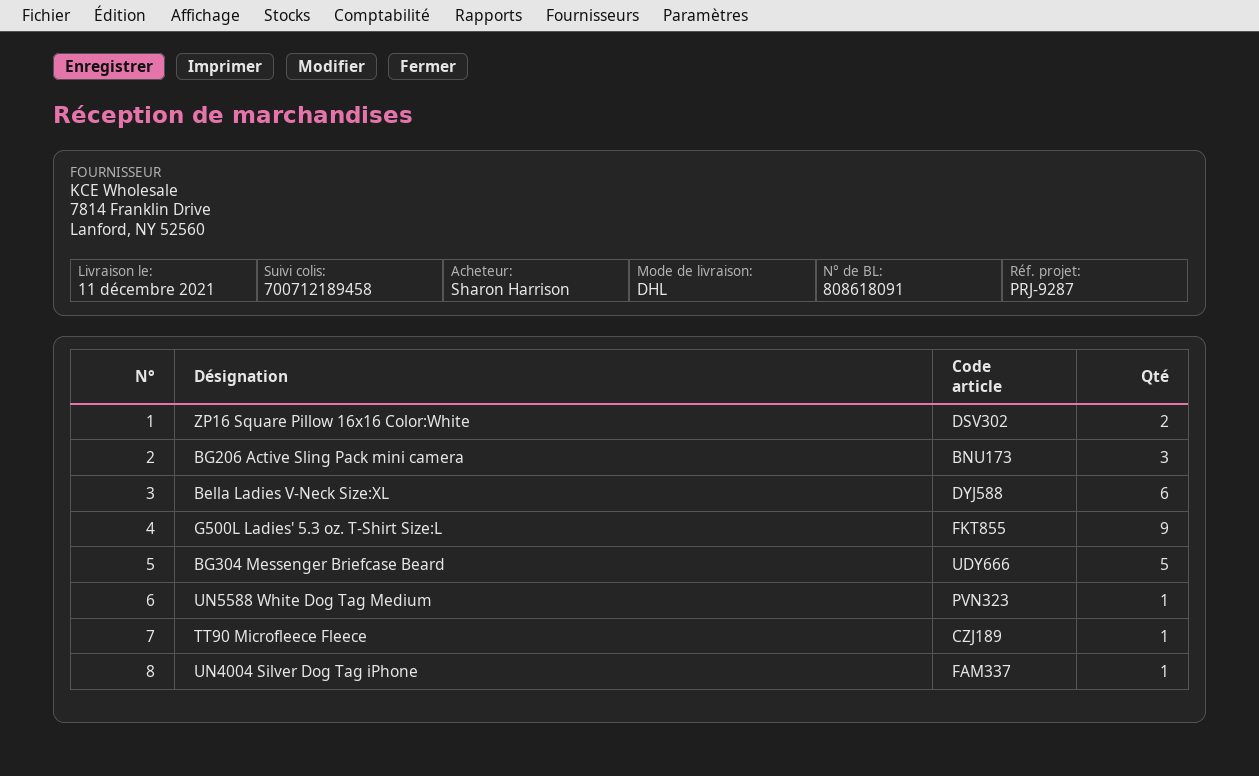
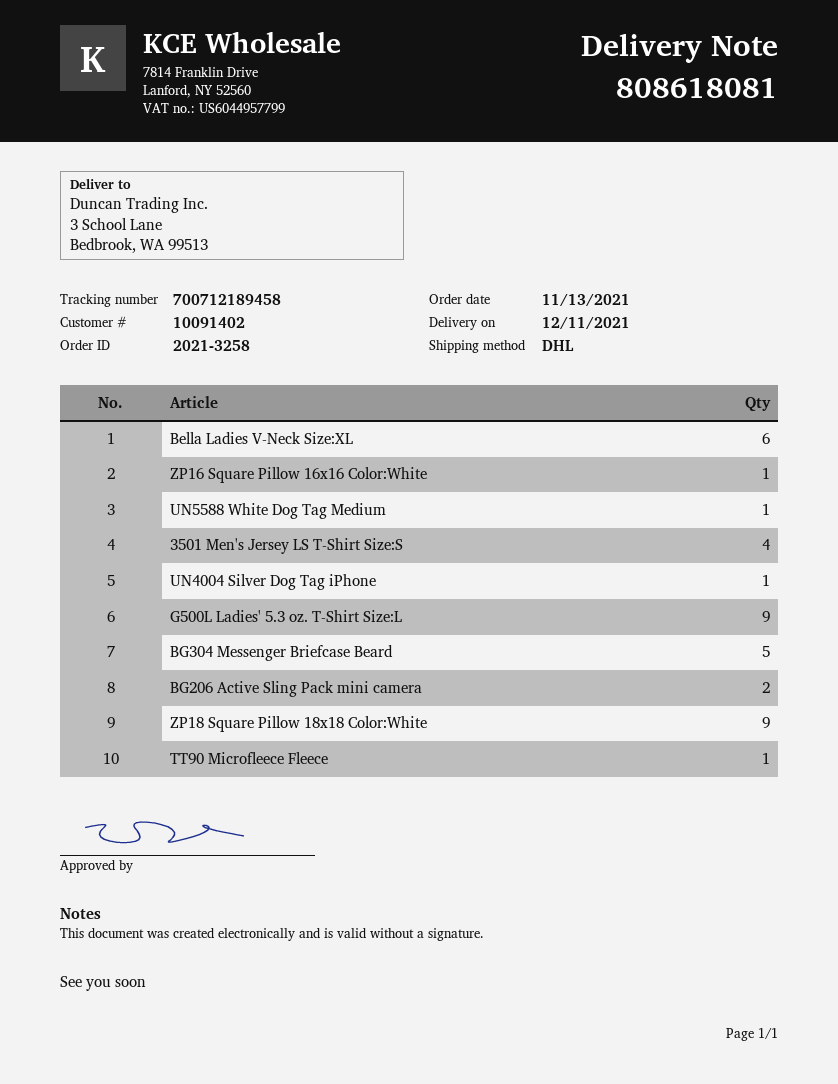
delivery note number: 808618091 -> 808618081
ZP16 Square Pillow 16x16 Color:White: 2 -> 1
BG206 Active Sling Pack mini camera: 3 -> 2
3501 Men's Jersey LS T-Shirt Size:S: none -> 4
ZP18 Square Pillow 18x18 Color:White: none -> 9

